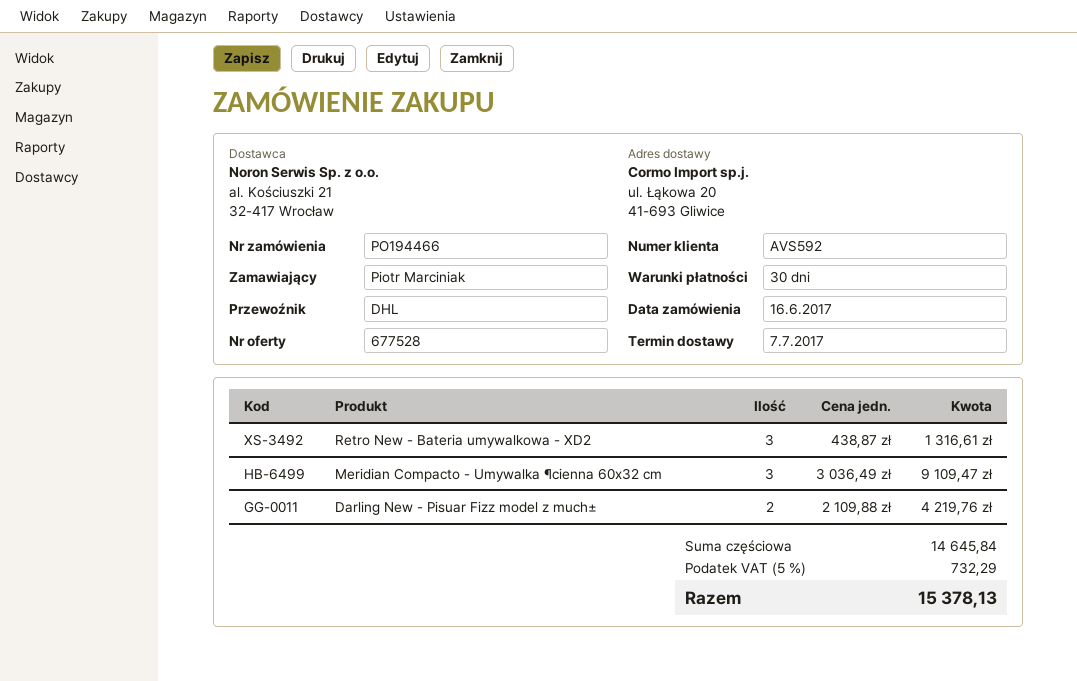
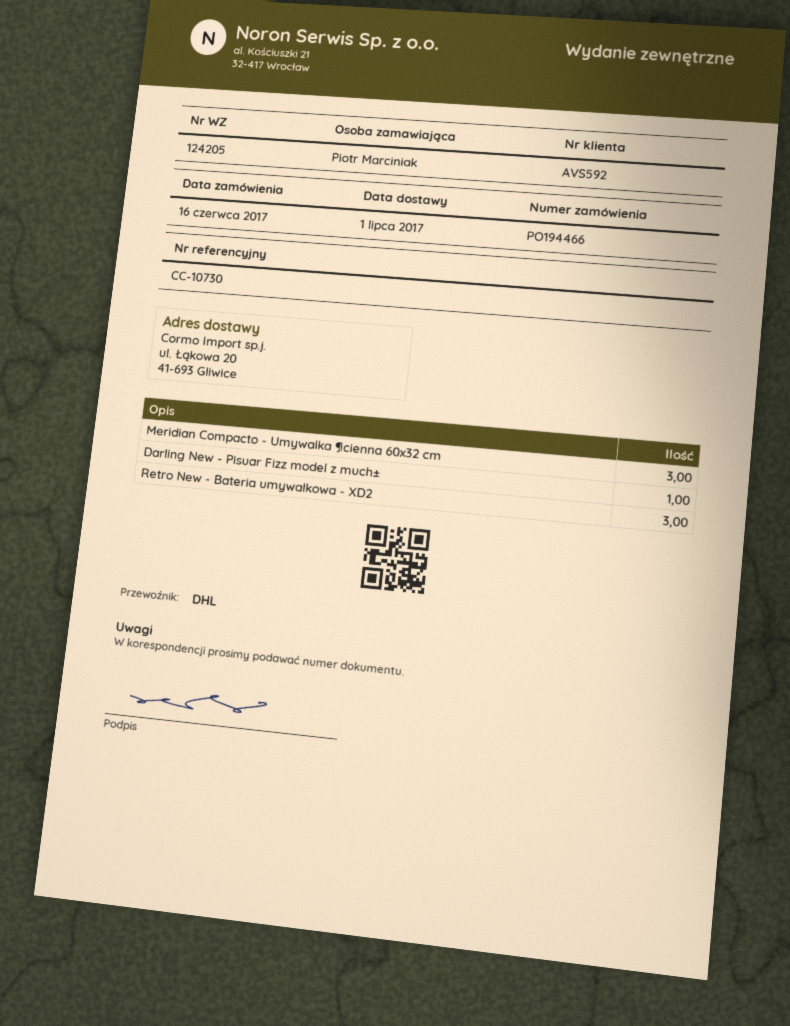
delivery date: 2017-07-07 -> 2017-07-01
Darling New - Pisuar Fizz model z much±: 2 -> 1

